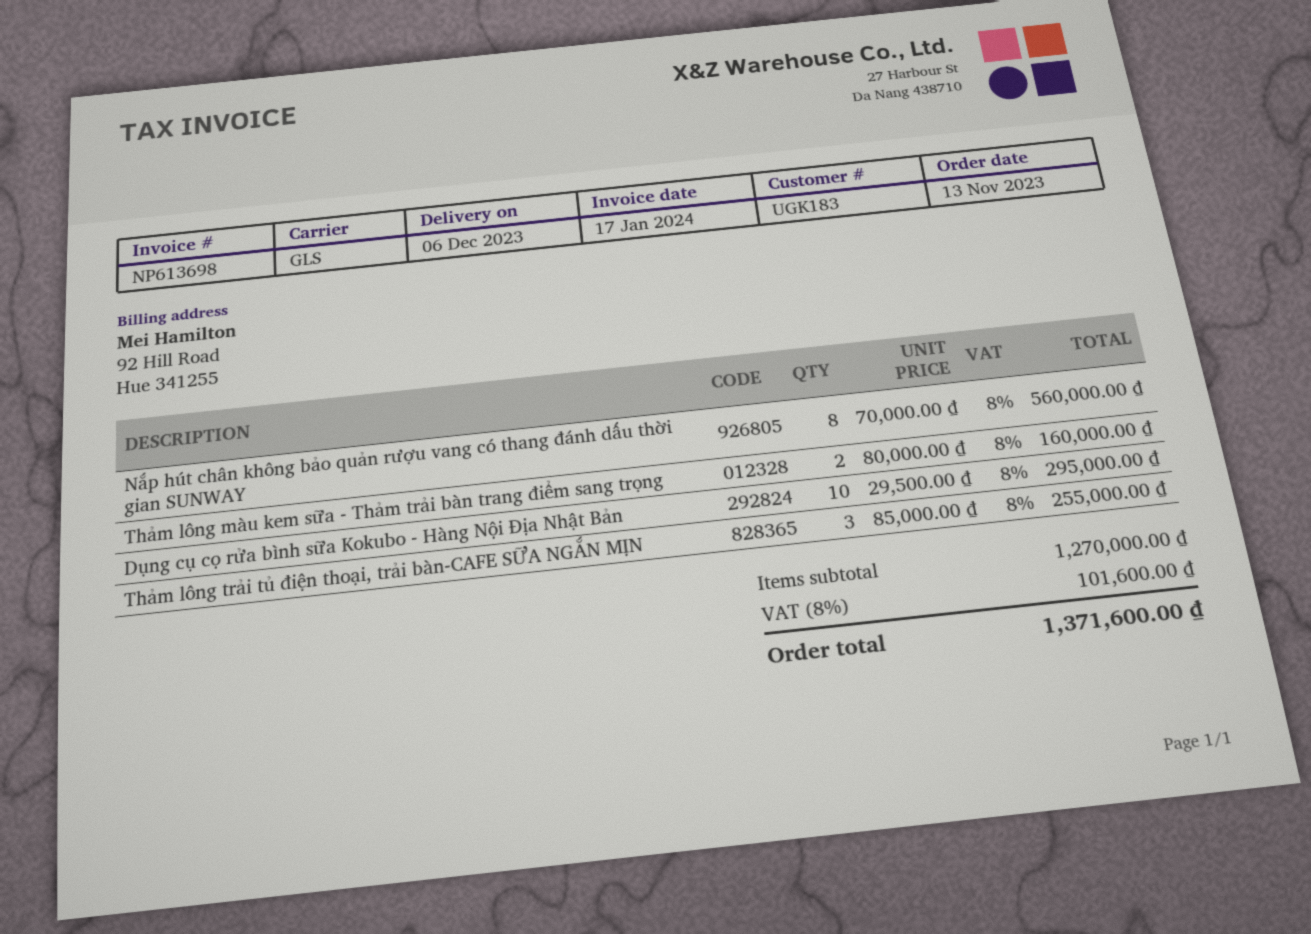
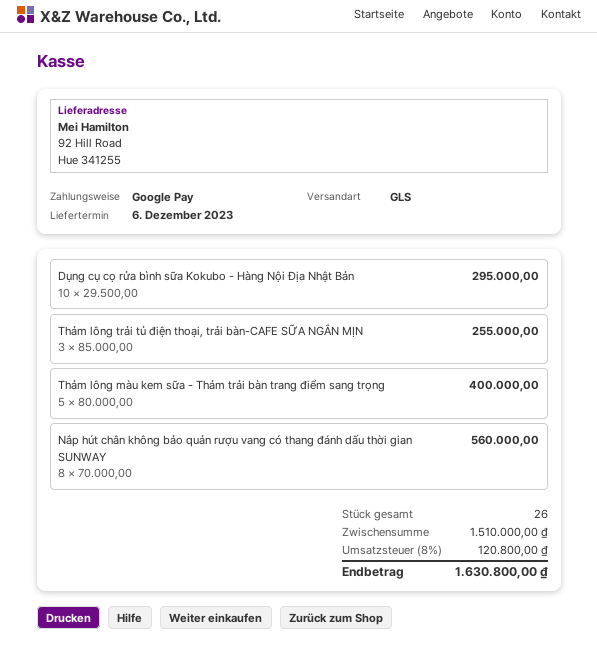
Thảm lông màu kem sữa - Thảm trải bàn trang điểm sang trọng: 2 x 80000.00 = 160000.00 -> 5 x 80000.00 = 400000.00
subtotal: 1270000.00 -> 1510000.00
tax: 8% = 101600.00 -> 8% = 120800.00
total: 1371600.00 -> 1630800.00

